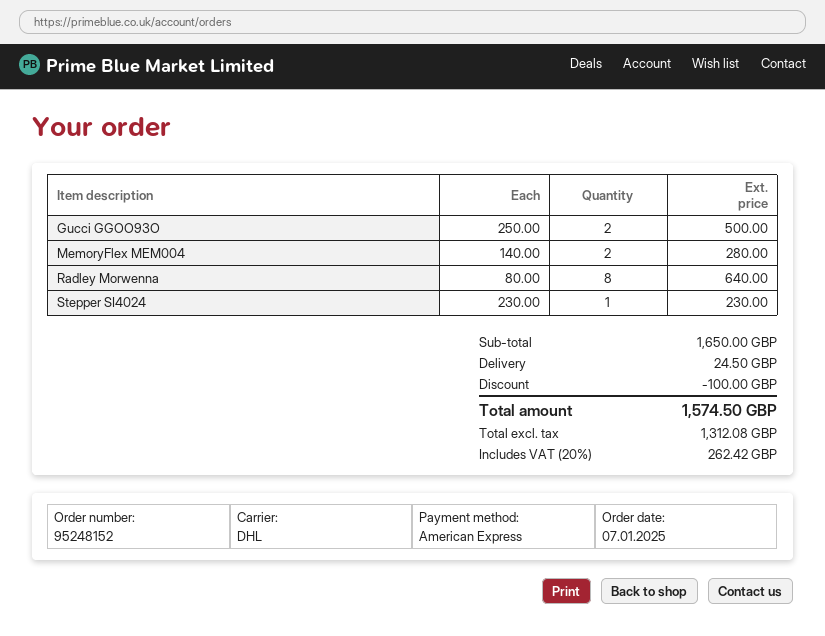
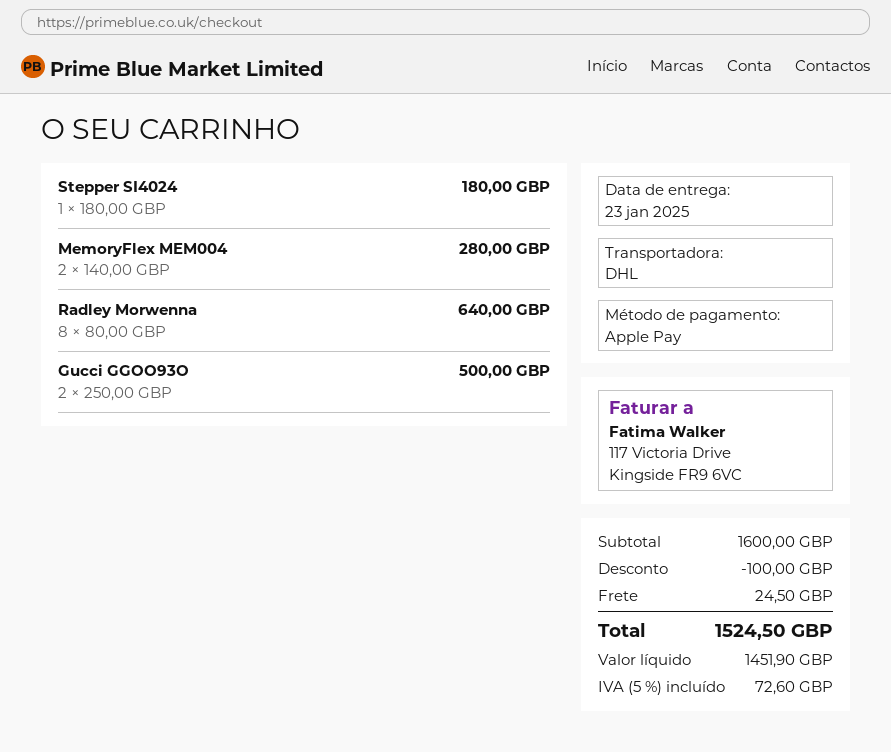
payment method: American Express -> Apple Pay
Stepper SI4024: 1 x 230.00 = 230.00 -> 1 x 180.00 = 180.00
subtotal: 1650.00 -> 1600.00
net: 1312.08 -> 1451.90
tax: 20% = 262.42 -> 5% = 72.60
total: 1574.50 -> 1524.50

